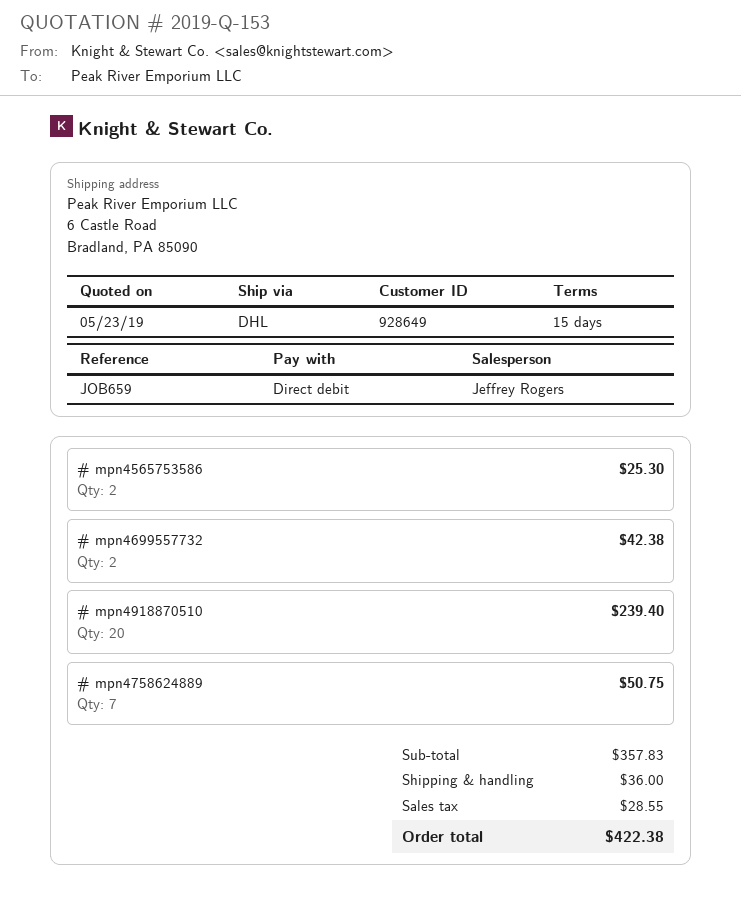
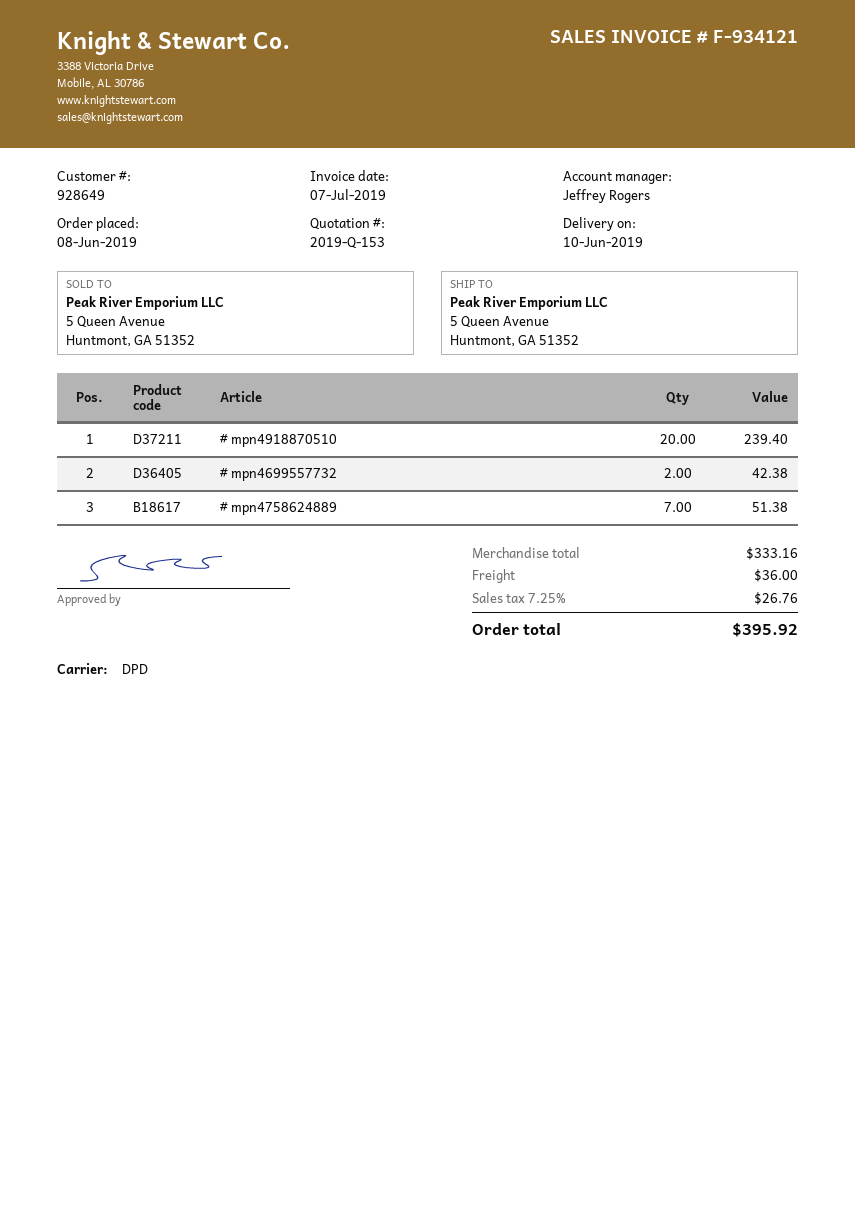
shipping method: DHL -> DPD
ship to: 6 Castle Road, Bradland, PA 85090 -> 5 Queen Avenue, Huntmont, GA 51352
# mpn4565753586: 2 for 25.30 -> none
# mpn4758624889: 7 for 50.75 -> 7 for 51.38
subtotal: 357.83 -> 333.16
tax: 28.55 -> 26.76
total: 422.38 -> 395.92

